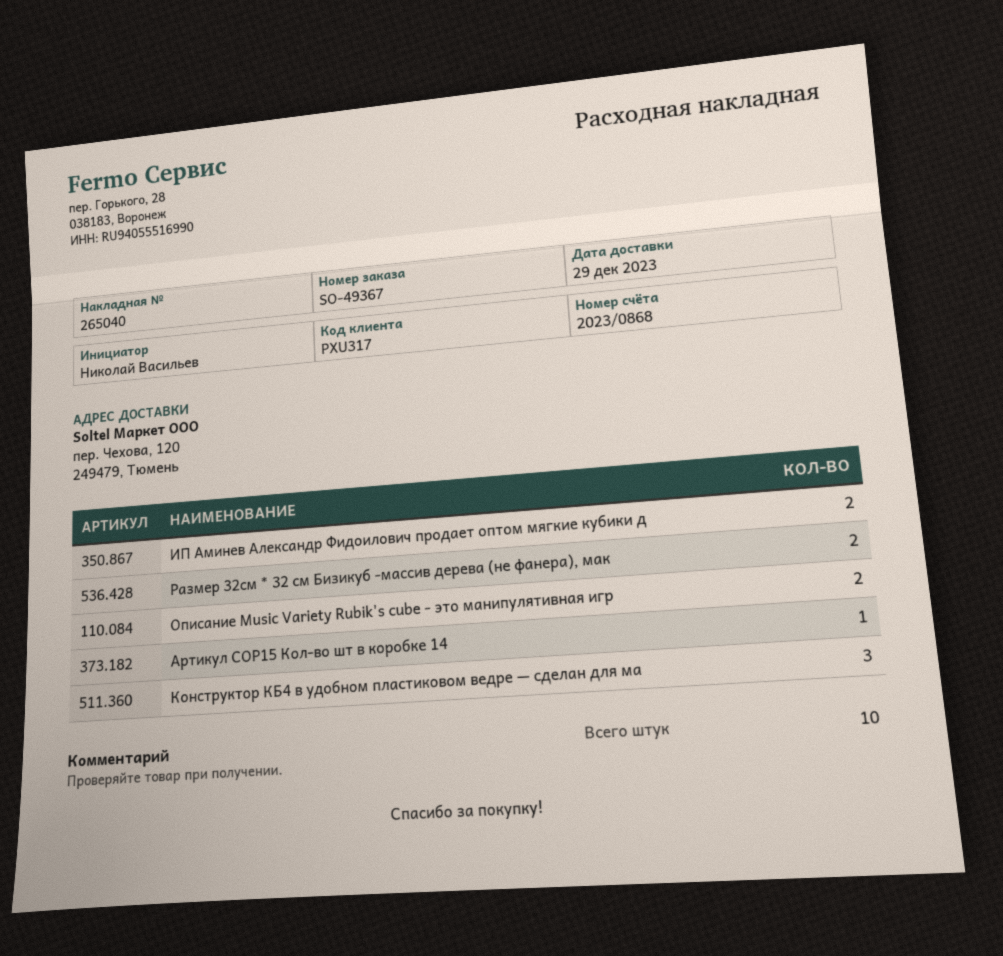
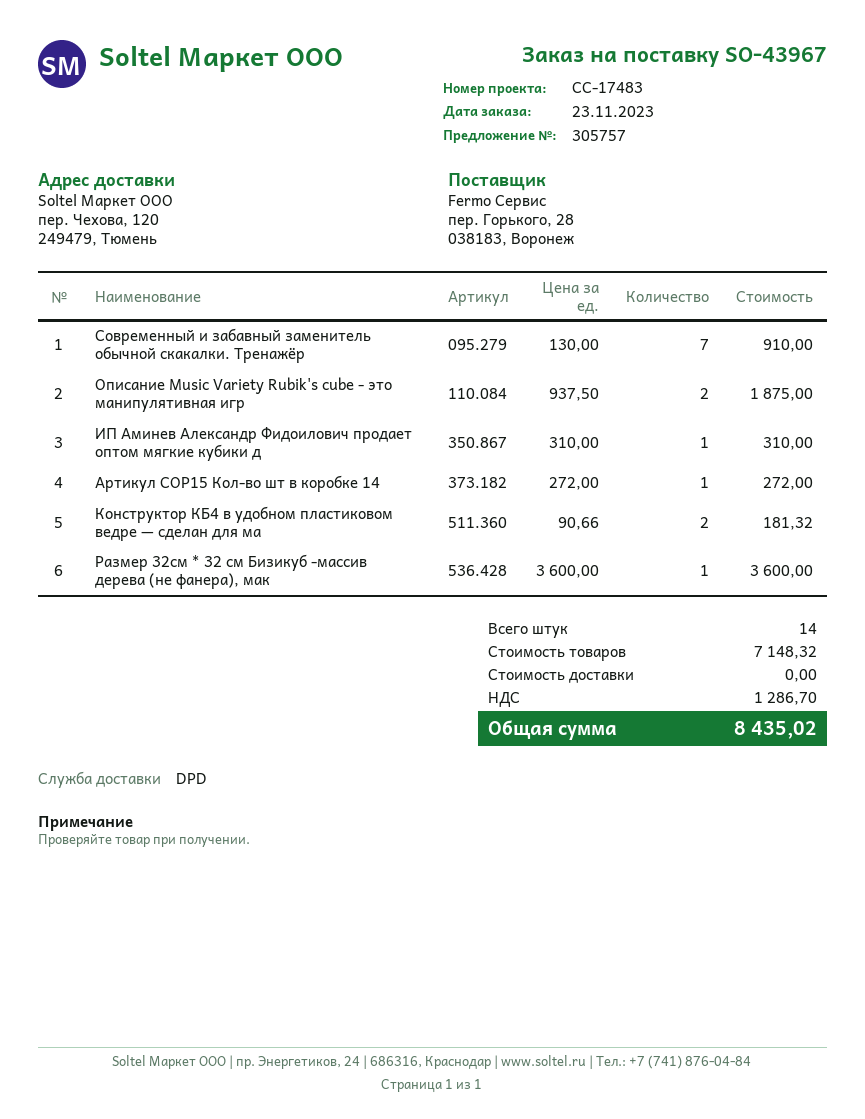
order number: SO-49367 -> SO-43967
ИП Аминев Александр Фидоилович продает оптом мягкие кубики д: 2 -> 1
Размер 32см * 32 см Бизикуб -массив дерева (не фанера), мак: 2 -> 1
Конструктор КБ4 в удобном пластиковом ведре — сделан для ма: 3 -> 2
Современный и забавный заменитель обычной скакалки. Тренажёр: none -> 7
total quantity: 10 -> 14

